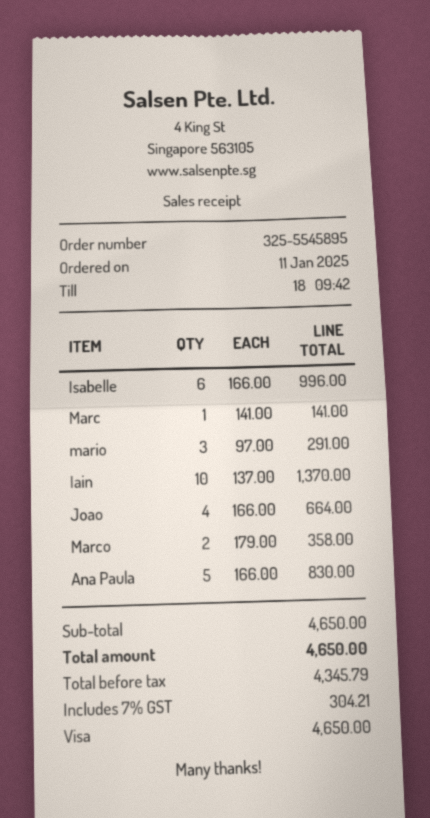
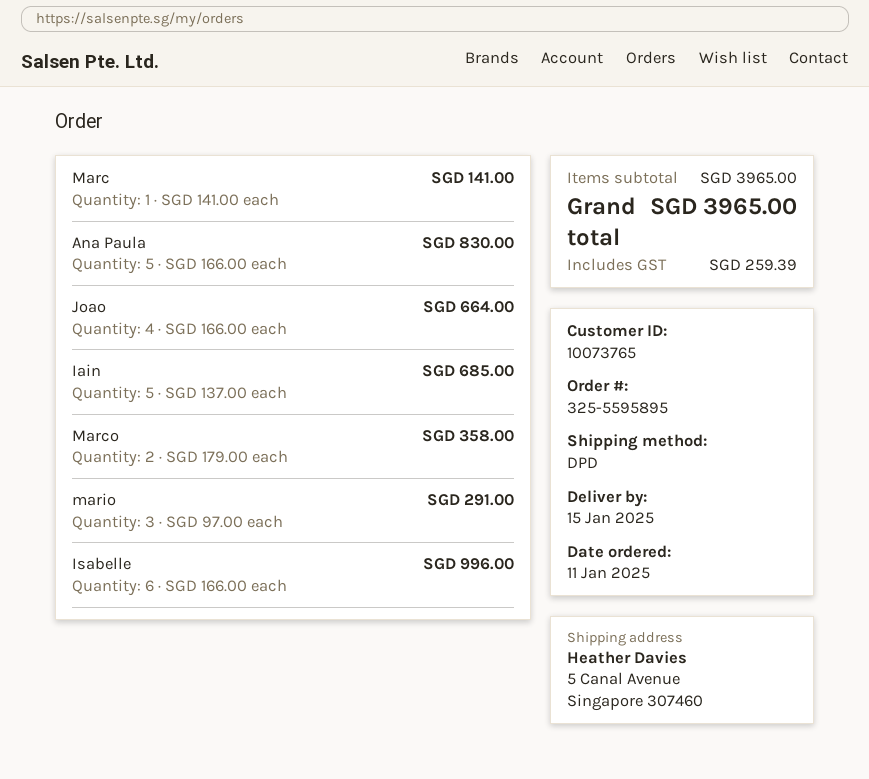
order number: 325-5545895 -> 325-5595895
Iain: 10 x 137.00 = 1370.00 -> 5 x 137.00 = 685.00
subtotal: 4650.00 -> 3965.00
tax: 304.21 -> 259.39
total: 4650.00 -> 3965.00

